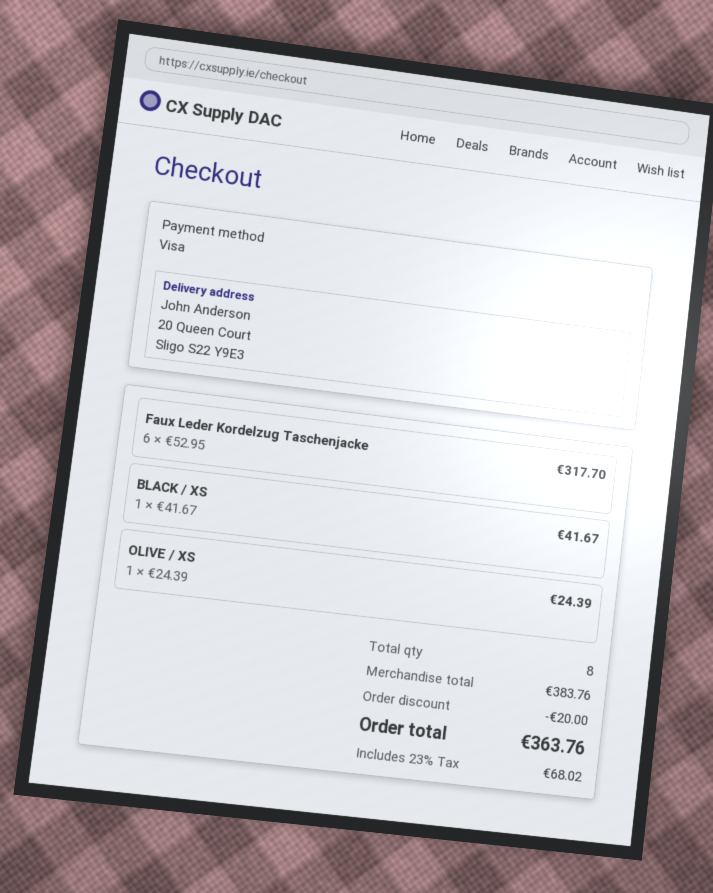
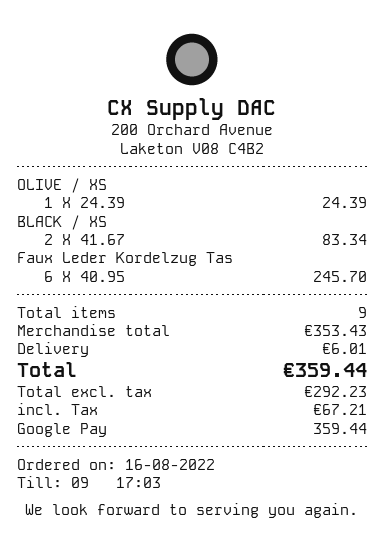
payment method: Visa -> Google Pay
Faux Leder Kordelzug Taschenjacke: 6 x 52.95 = 317.70 -> 6 x 40.95 = 245.70
BLACK / XS: 1 x 41.67 = 41.67 -> 2 x 41.67 = 83.34
total quantity: 8 -> 9
subtotal: 383.76 -> 353.43
discount: 20.00 -> none
shipping: none -> 6.01
tax: 68.02 -> 67.21
total: 363.76 -> 359.44

